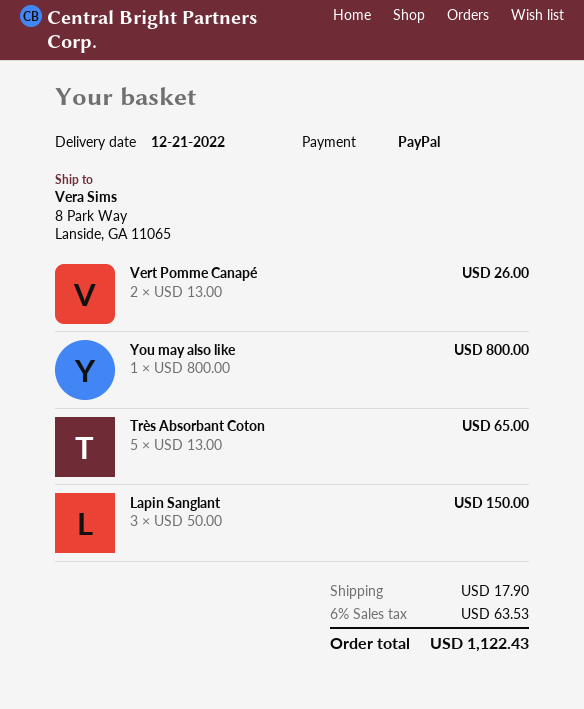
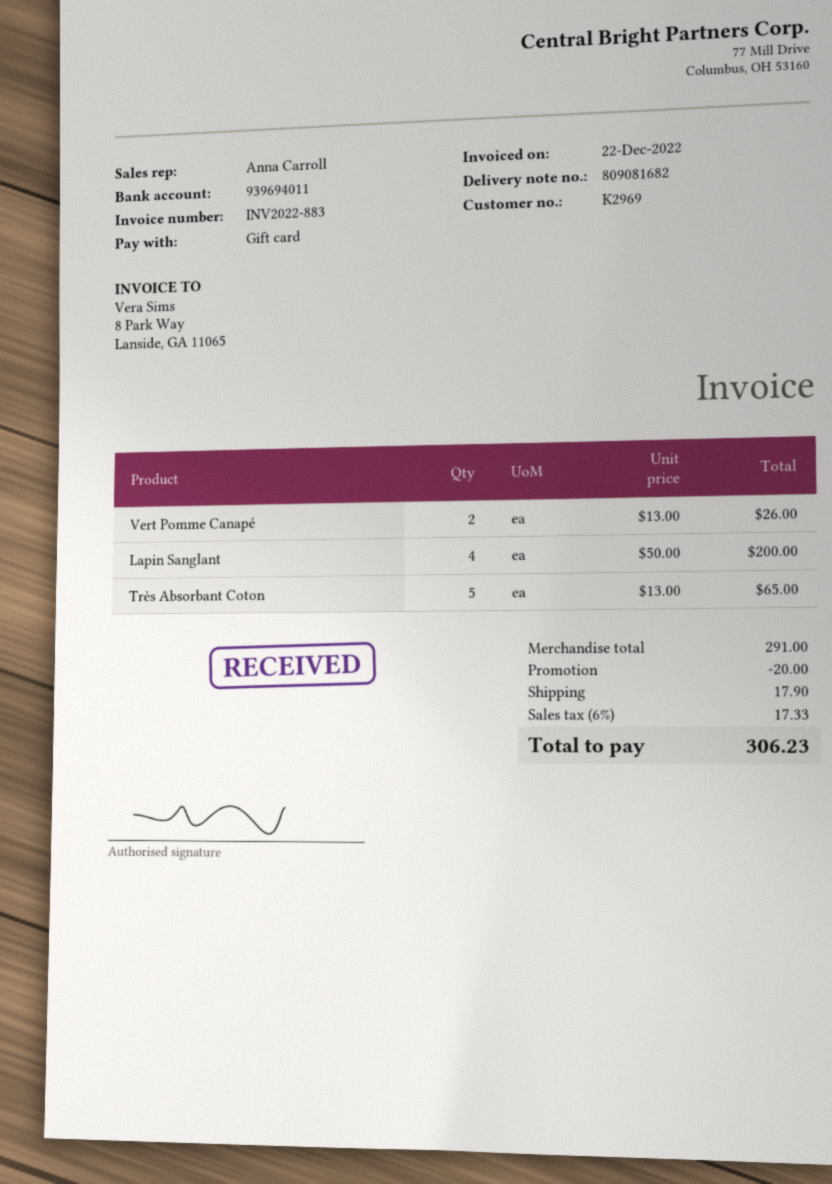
payment method: PayPal -> gift card
You may also like: 1 x 800.00 = 800.00 -> none
Lapin Sanglant: 3 x 50.00 = 150.00 -> 4 x 50.00 = 200.00
discount: none -> 20.00
tax: 6% = 63.53 -> 6% = 17.33
total: 1122.43 -> 306.23

